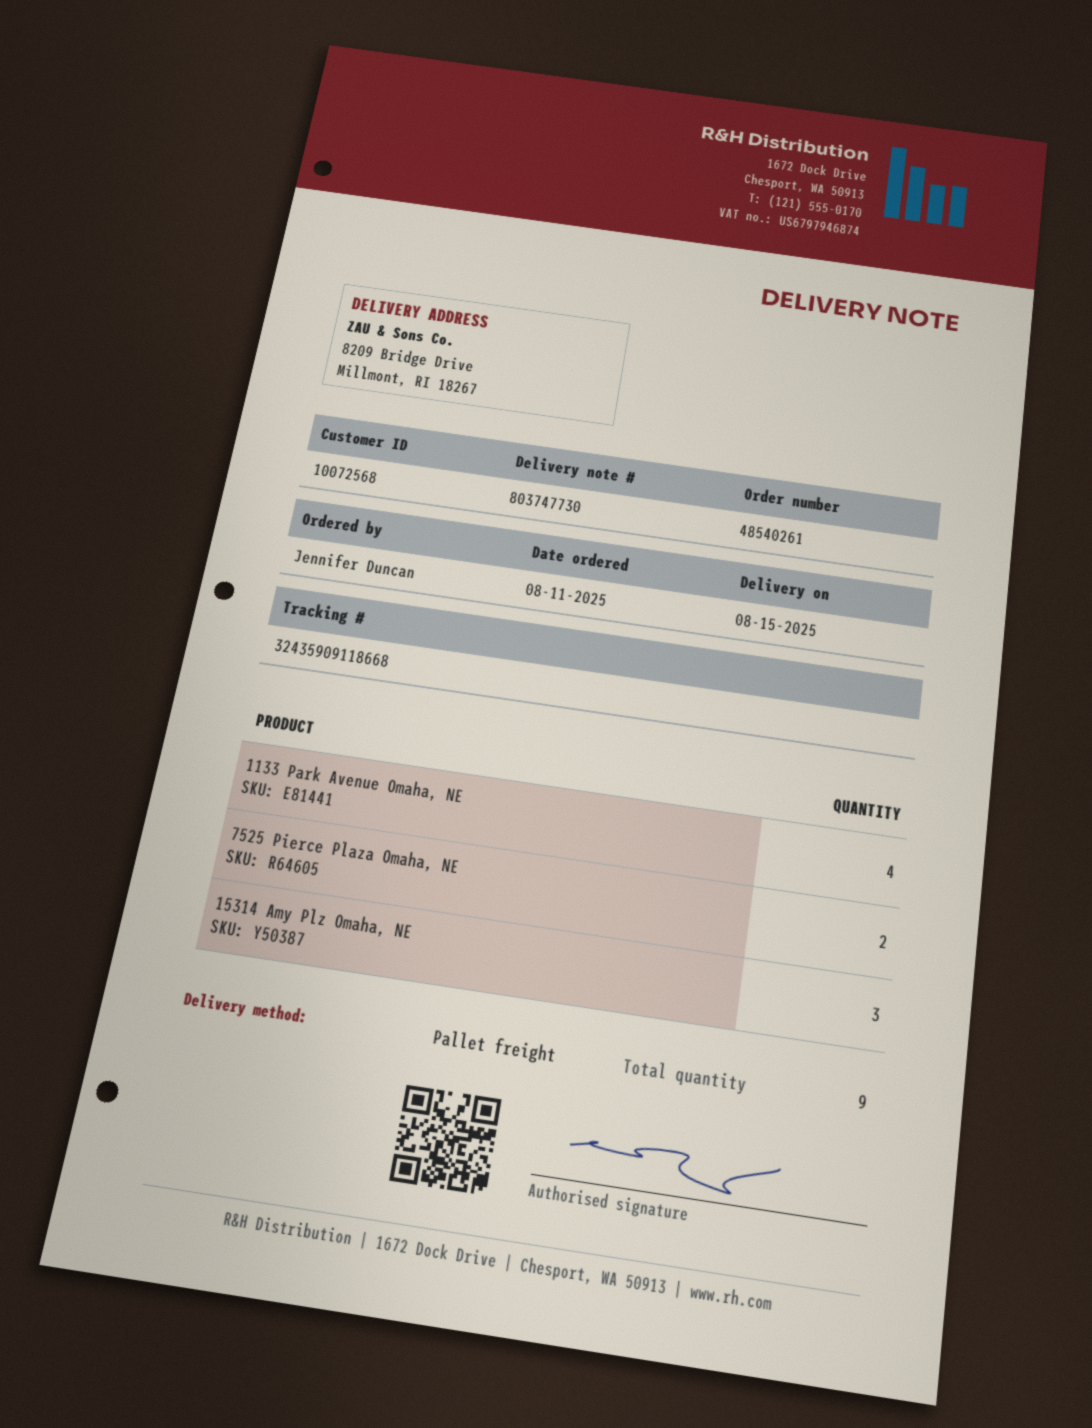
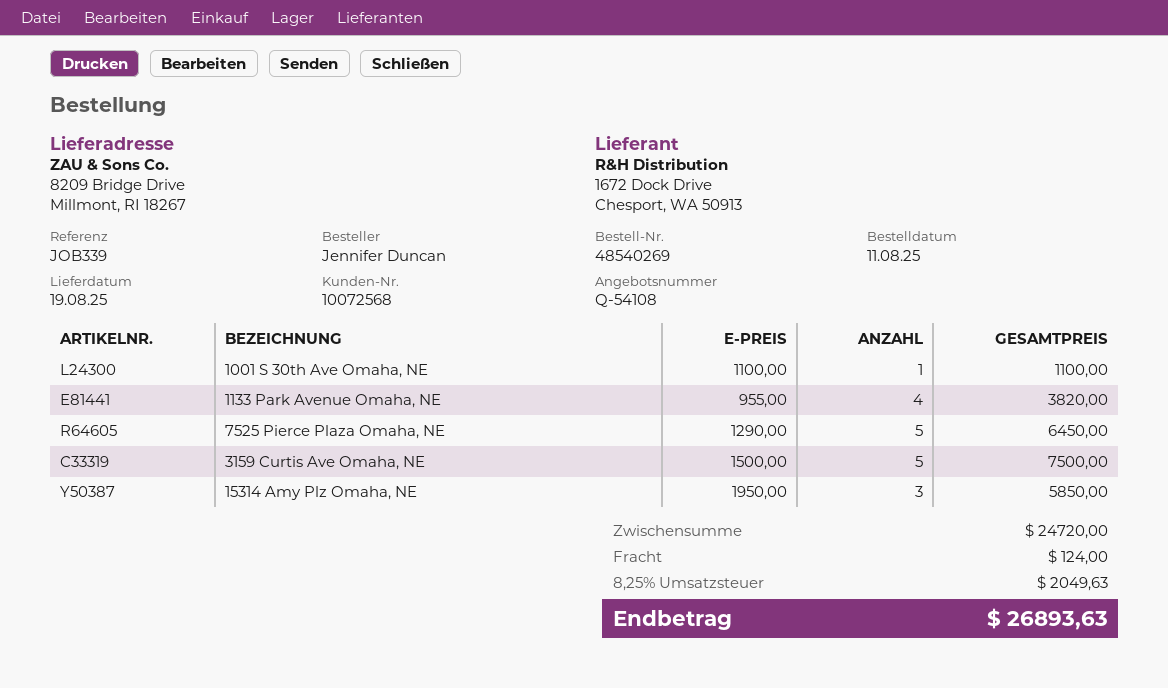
order number: 48540261 -> 48540269
delivery date: 2025-08-15 -> 2025-08-19
7525 Pierce Plaza Omaha, NE: 2 -> 5
1001 S 30th Ave Omaha, NE: none -> 1
3159 Curtis Ave Omaha, NE: none -> 5

